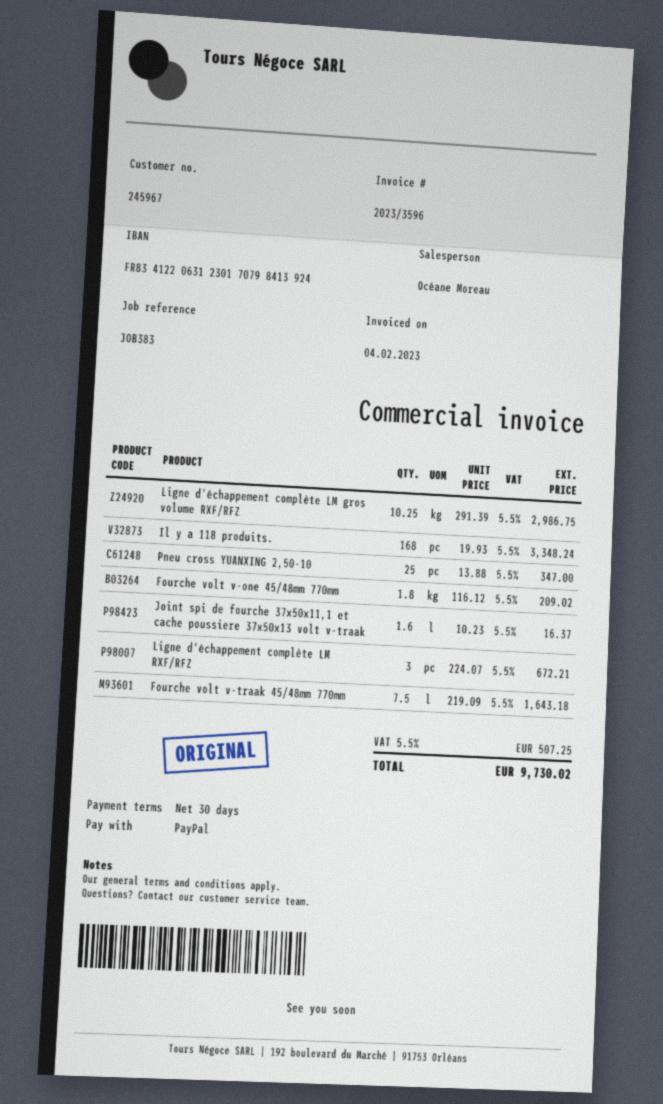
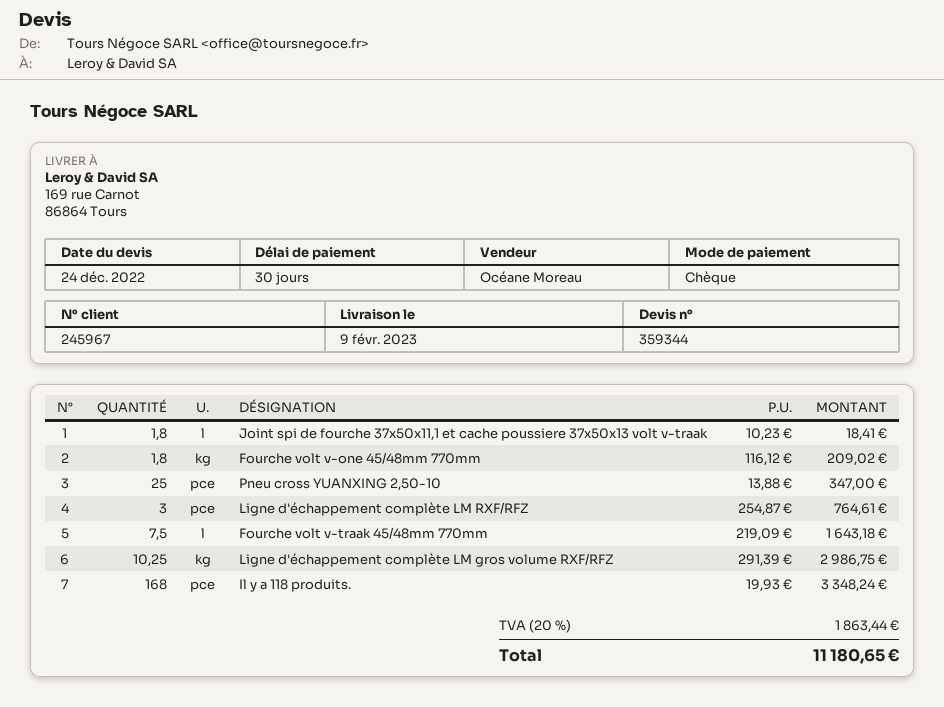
payment method: PayPal -> cheque
Joint spi de fourche 37x50x11,1 et cache poussiere 37x50x13 volt v-traak: 1.6 x 10.23 = 16.37 -> 1.8 x 10.23 = 18.41
Ligne d'échappement complète LM RXF/RFZ: 3 x 224.07 = 672.21 -> 3 x 254.87 = 764.61
tax: 5.5% = 507.25 -> 20% = 1863.44
total: 9730.02 -> 11180.65

